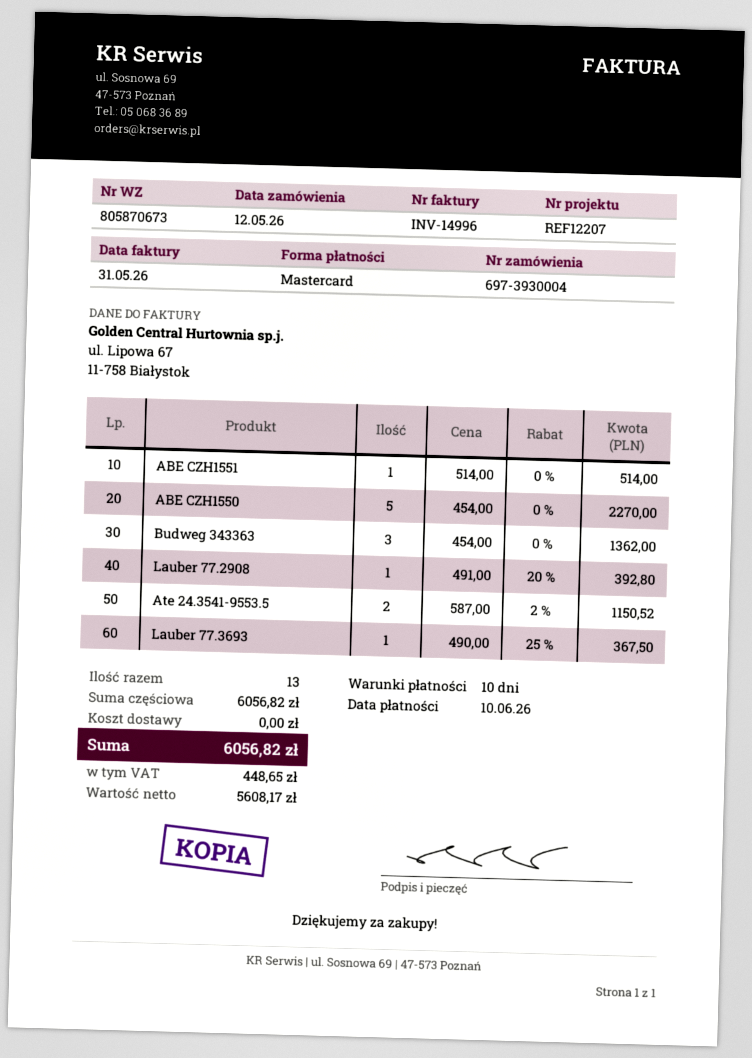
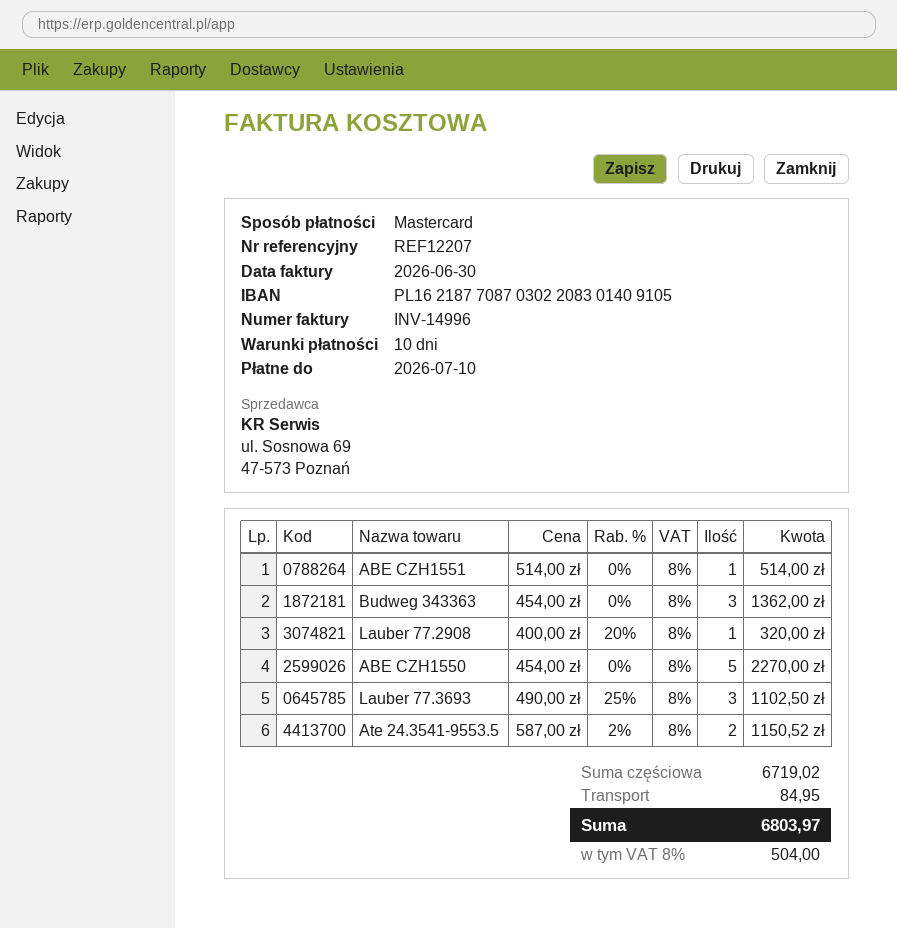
invoice date: 2026-05-31 -> 2026-06-30
due date: 2026-06-10 -> 2026-07-10
Lauber 77.2908: 1 x 491.00 - 20% = 392.80 -> 1 x 400.00 - 20% = 320.00
Lauber 77.3693: 1 x 490.00 - 25% = 367.50 -> 3 x 490.00 - 25% = 1102.50
subtotal: 6056.82 -> 6719.02
shipping: 0.00 -> 84.95
tax: 448.65 -> 504.00
total: 6056.82 -> 6803.97

